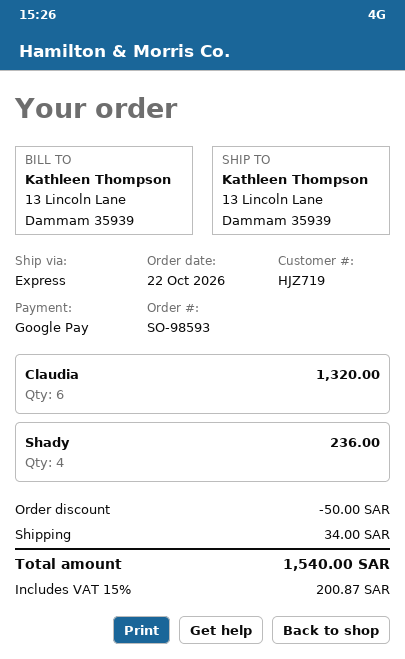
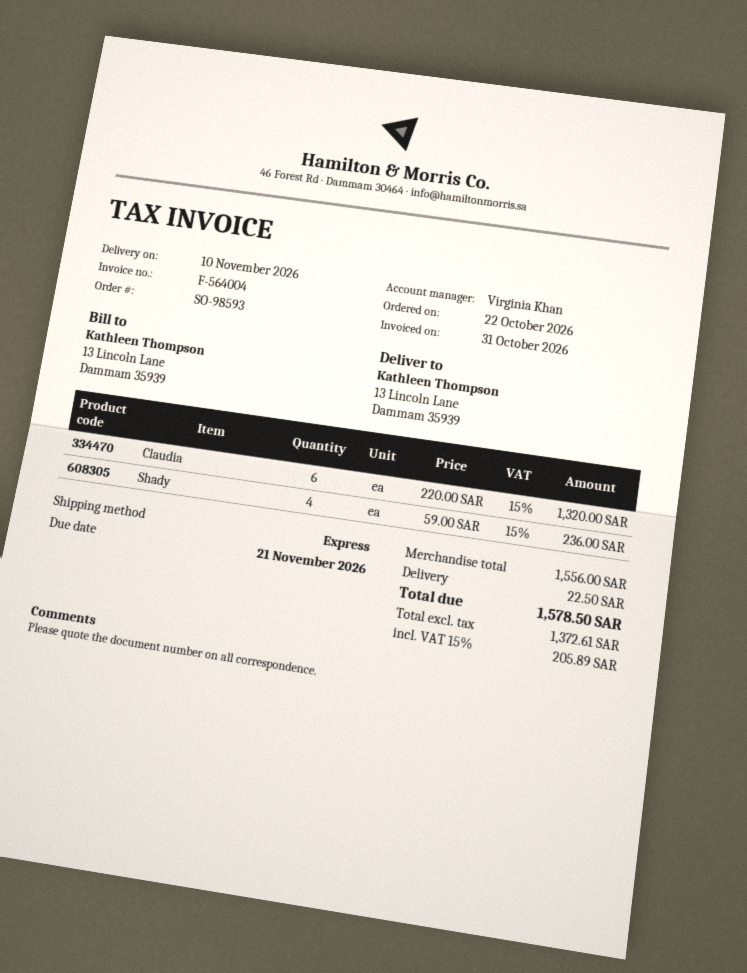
discount: 50.00 -> none
shipping: 34.00 -> 22.50
tax: 15% = 200.87 -> 15% = 205.89
total: 1540.00 -> 1578.50

